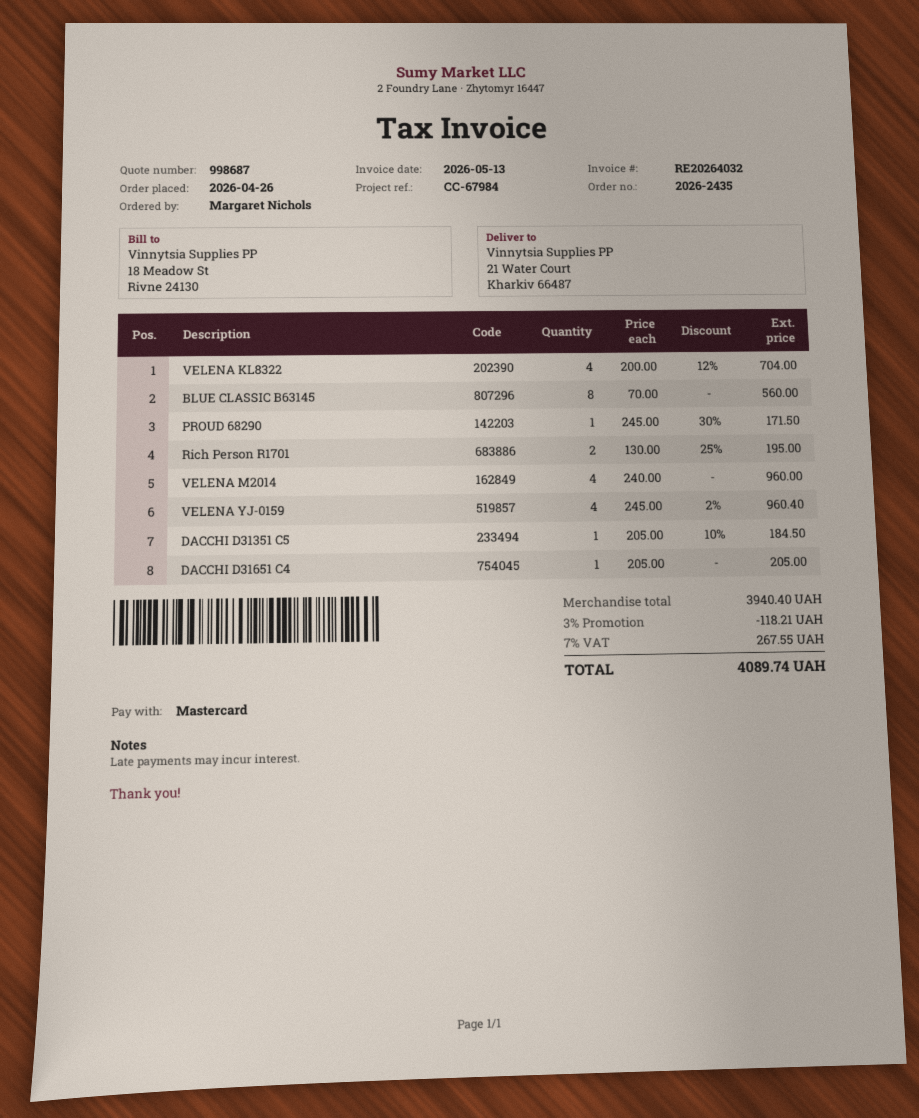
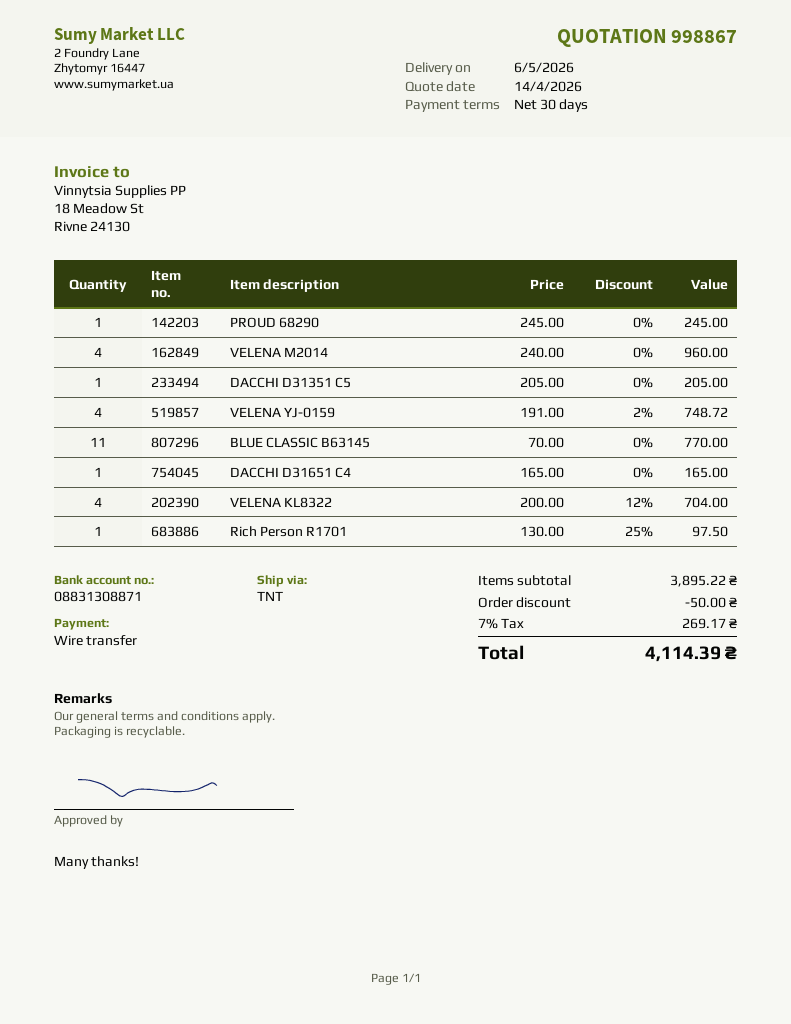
quote number: 998687 -> 998867
payment method: Mastercard -> bank transfer
BLUE CLASSIC B63145: 8 x 70.00 = 560.00 -> 11 x 70.00 = 770.00
PROUD 68290: 1 x 245.00 - 30% = 171.50 -> 1 x 245.00 = 245.00
Rich Person R1701: 2 x 130.00 - 25% = 195.00 -> 1 x 130.00 - 25% = 97.50
VELENA YJ-0159: 4 x 245.00 - 2% = 960.40 -> 4 x 191.00 - 2% = 748.72
DACCHI D31351 C5: 1 x 205.00 - 10% = 184.50 -> 1 x 205.00 = 205.00
DACCHI D31651 C4: 1 x 205.00 = 205.00 -> 1 x 165.00 = 165.00
subtotal: 3940.40 -> 3895.22
discount: 118.21 -> 50.00
tax: 7% = 267.55 -> 7% = 269.17
total: 4089.74 -> 4114.39

